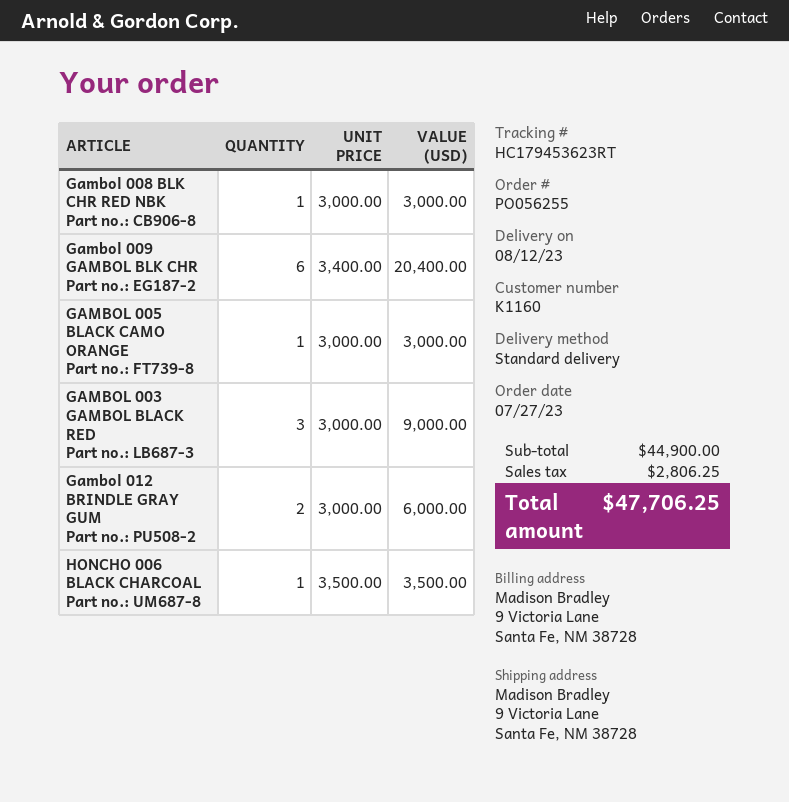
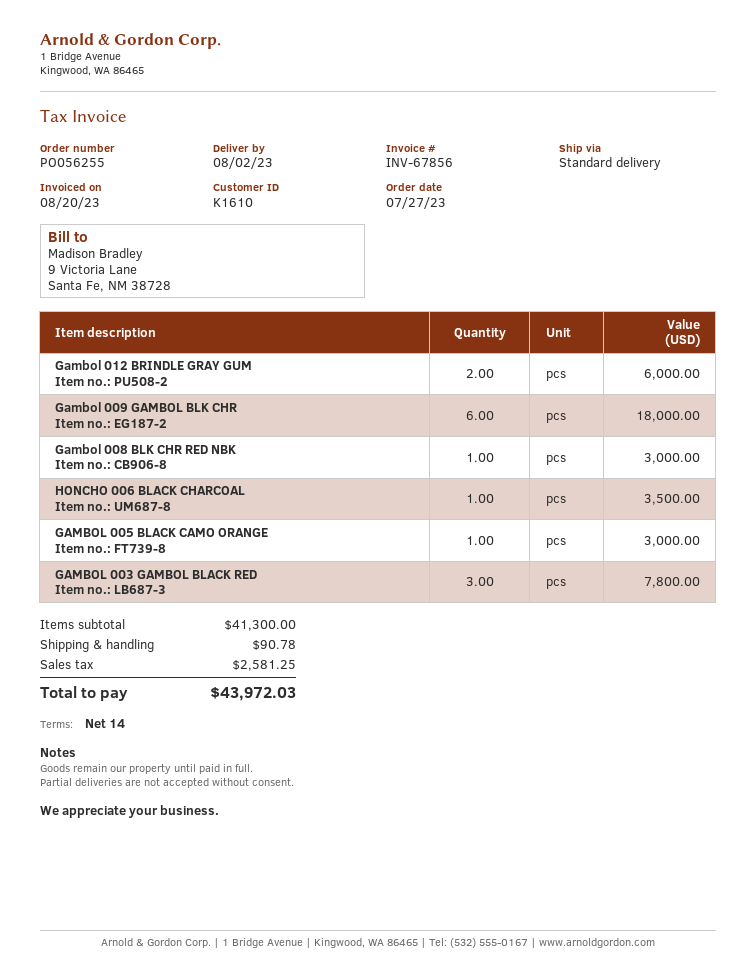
delivery date: 2023-08-12 -> 2023-08-02
customer number: K1160 -> K1610
Gambol 009 GAMBOL BLK CHR: 6 for 20400.00 -> 6 for 18000.00
GAMBOL 003 GAMBOL BLACK RED: 3 for 9000.00 -> 3 for 7800.00
subtotal: 44900.00 -> 41300.00
shipping: none -> 90.78
tax: 2806.25 -> 2581.25
total: 47706.25 -> 43972.03

